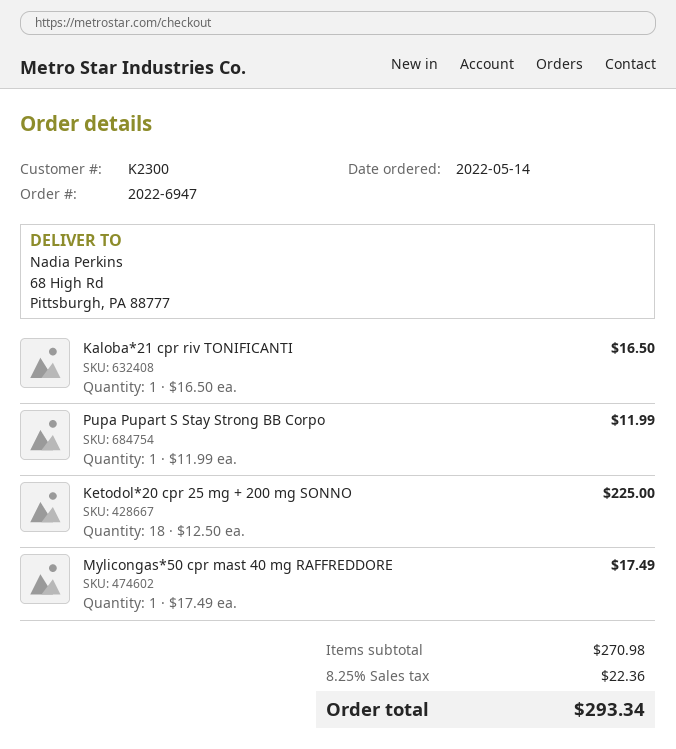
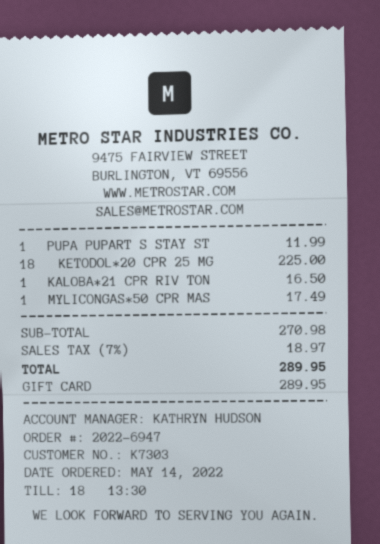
customer number: K2300 -> K7303
tax: 8.25% = 22.36 -> 7% = 18.97
total: 293.34 -> 289.95

